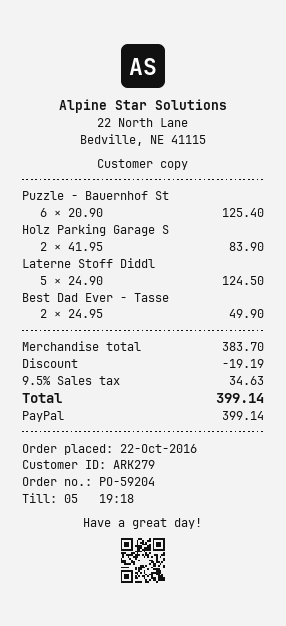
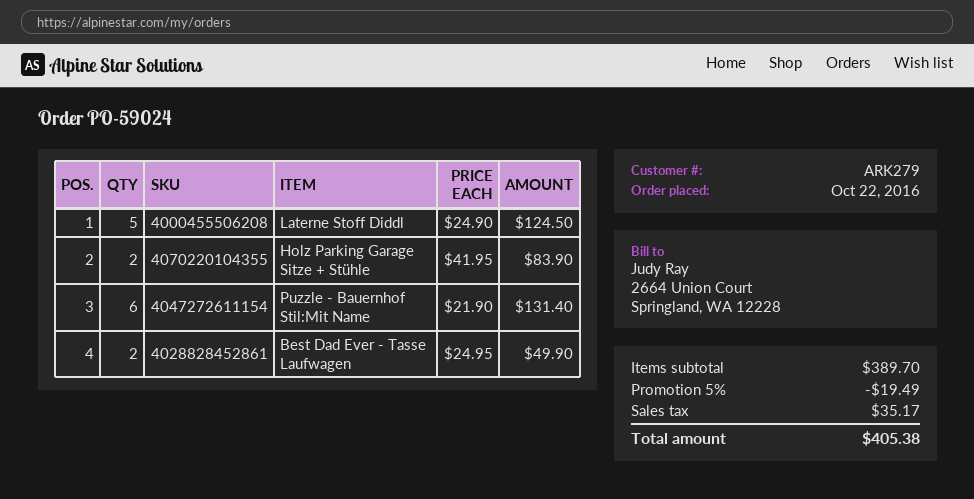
order number: PO-59204 -> PO-59024
Puzzle - Bauernhof St: 6 x 20.90 = 125.40 -> 6 x 21.90 = 131.40
subtotal: 383.70 -> 389.70
discount: 19.19 -> 19.49
tax: 34.63 -> 35.17
total: 399.14 -> 405.38

